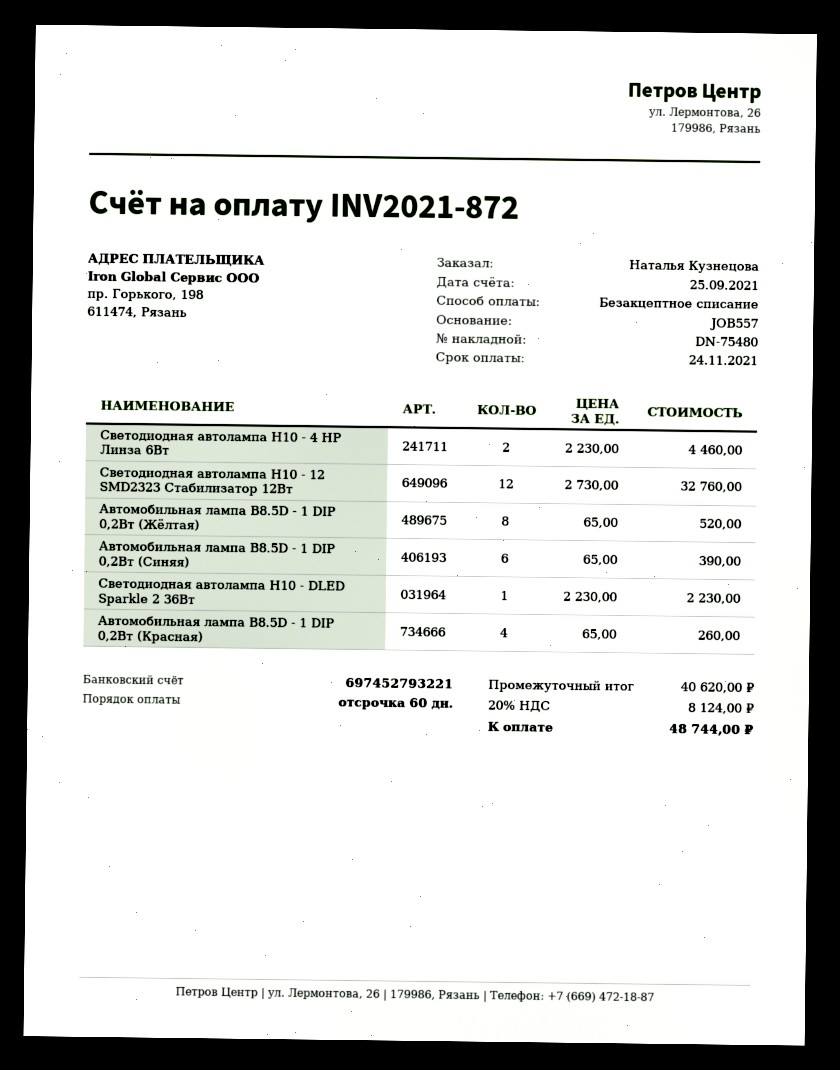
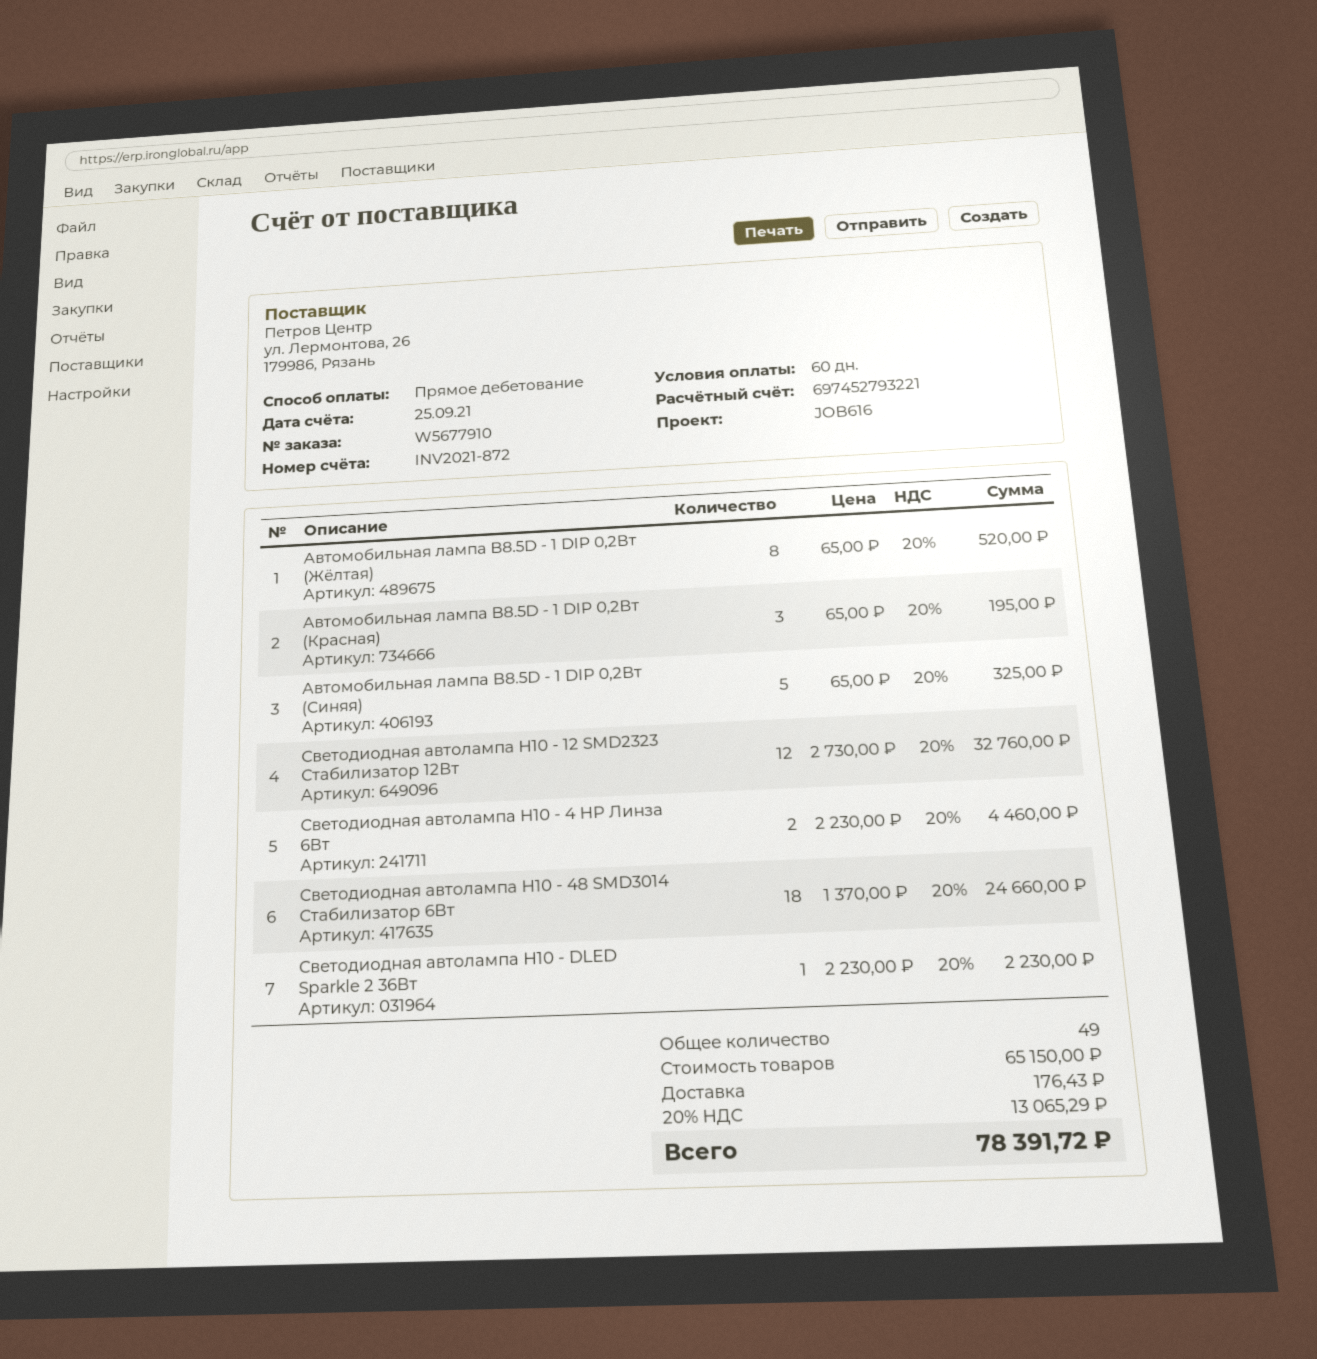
reference: JOB557 -> JOB616
Автомобильная лампа B8.5D - 1 DIP 0,2Вт (Синяя): 6 x 65.00 = 390.00 -> 5 x 65.00 = 325.00
Автомобильная лампа B8.5D - 1 DIP 0,2Вт (Красная): 4 x 65.00 = 260.00 -> 3 x 65.00 = 195.00
Светодиодная автолампа Н10 - 48 SMD3014 Стабилизатор 6Вт: none -> 18 x 1370.00 = 24660.00
subtotal: 40620.00 -> 65150.00
shipping: none -> 176.43
tax: 20% = 8124.00 -> 20% = 13065.29
total: 48744.00 -> 78391.72

